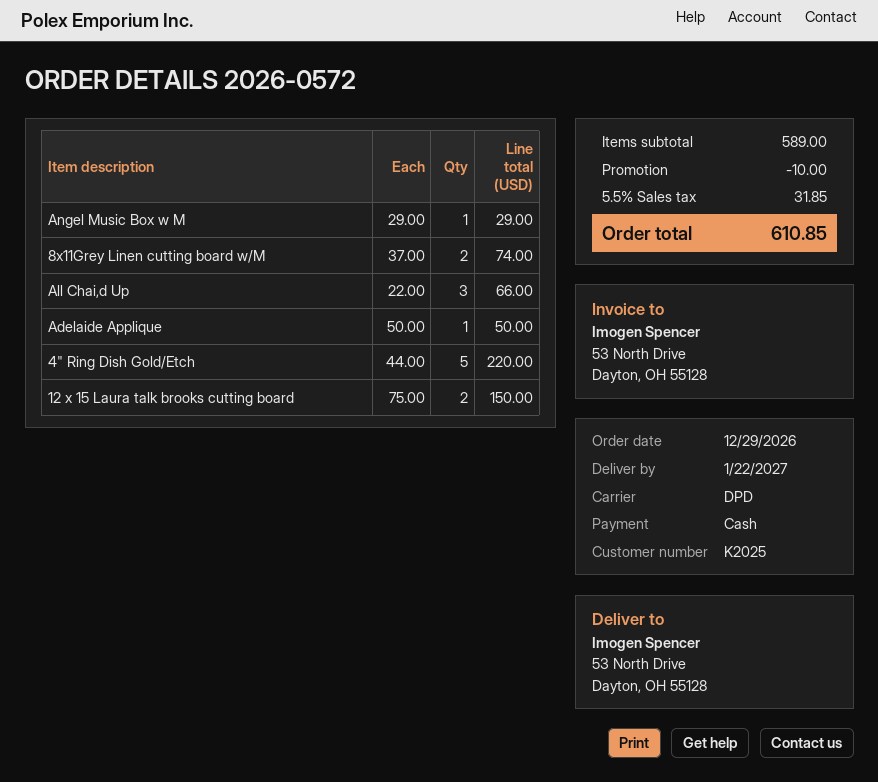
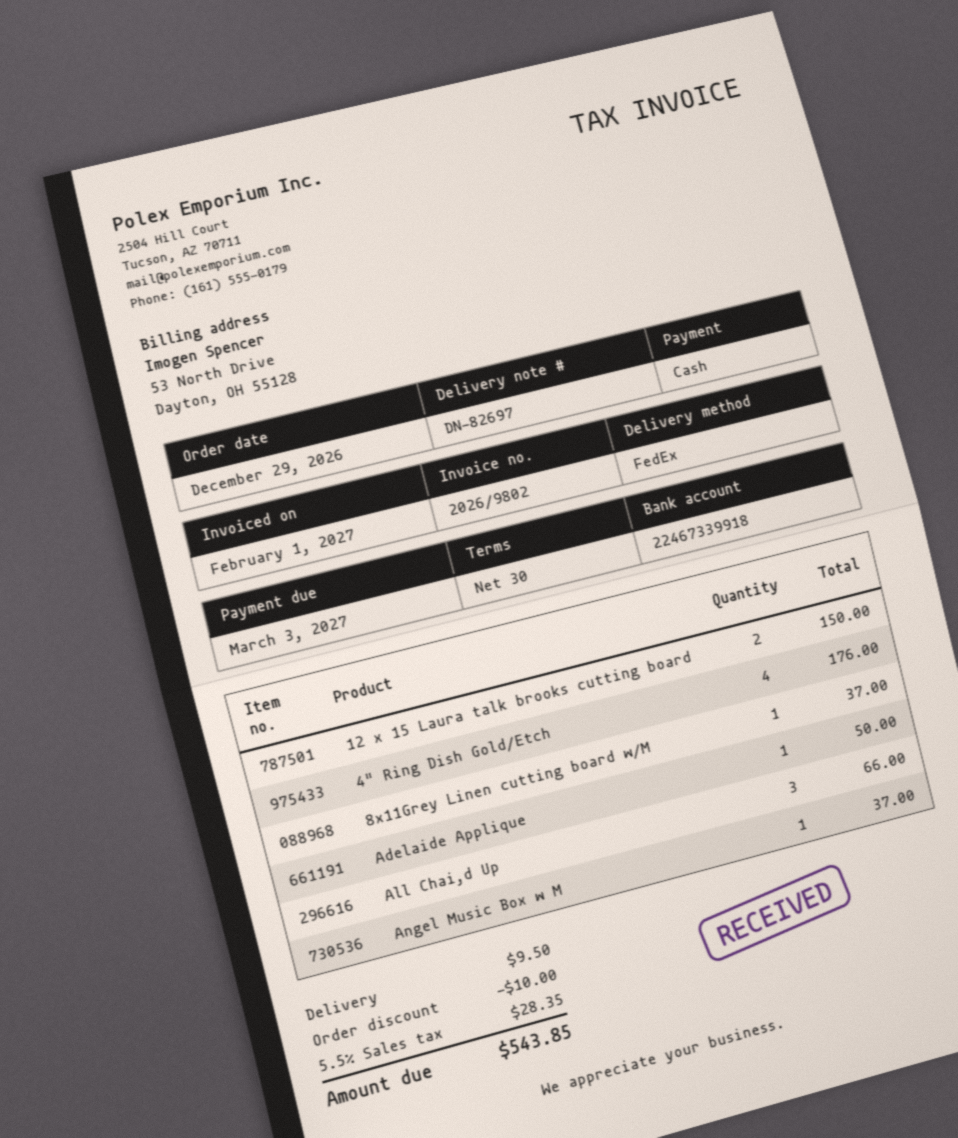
shipping method: DPD -> FedEx
Angel Music Box w M: 1 for 29.00 -> 1 for 37.00
8x11Grey Linen cutting board w/M: 2 for 74.00 -> 1 for 37.00
4" Ring Dish Gold/Etch: 5 for 220.00 -> 4 for 176.00
shipping: none -> 9.50
tax: 5.5% = 31.85 -> 5.5% = 28.35
total: 610.85 -> 543.85

